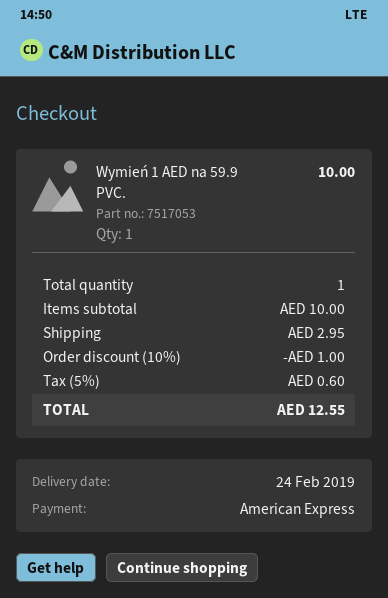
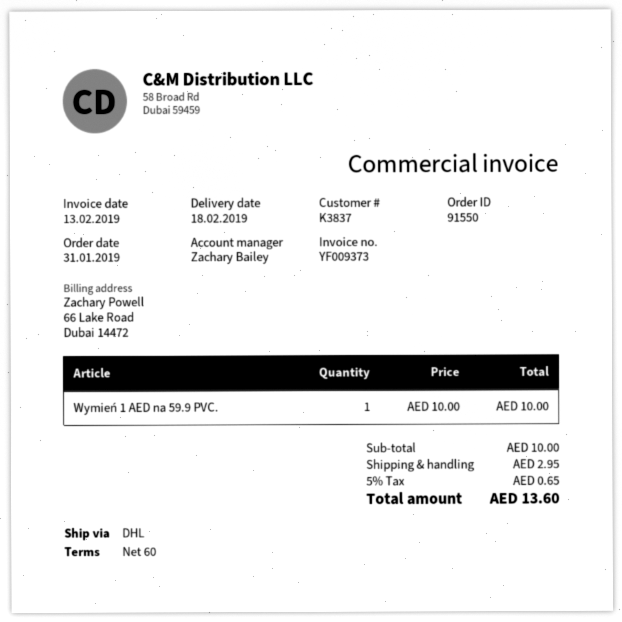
delivery date: 2019-02-24 -> 2019-02-18
discount: 10% = 1.00 -> none
tax: 5% = 0.60 -> 5% = 0.65
total: 12.55 -> 13.60

